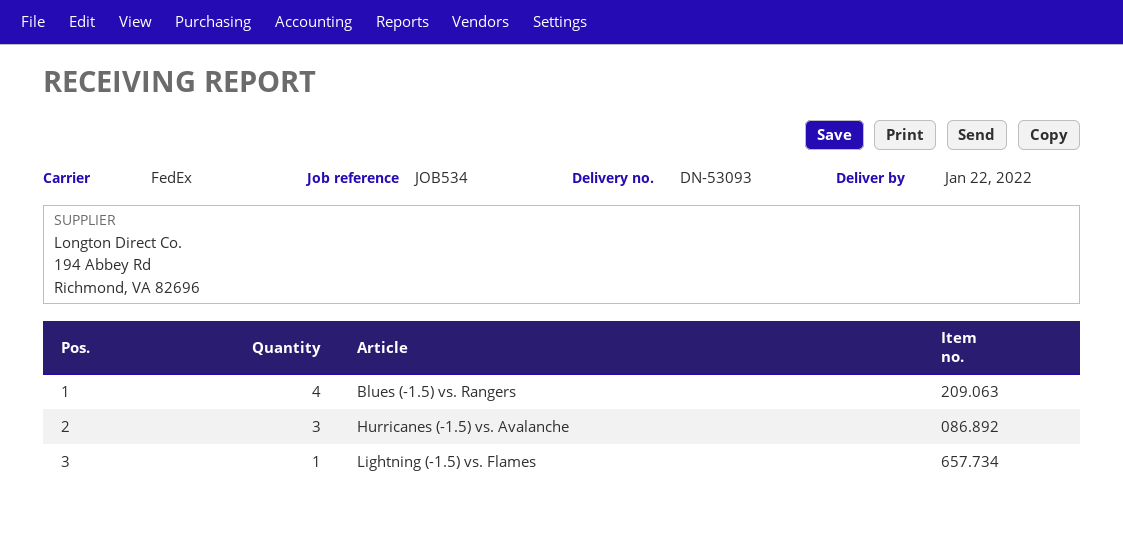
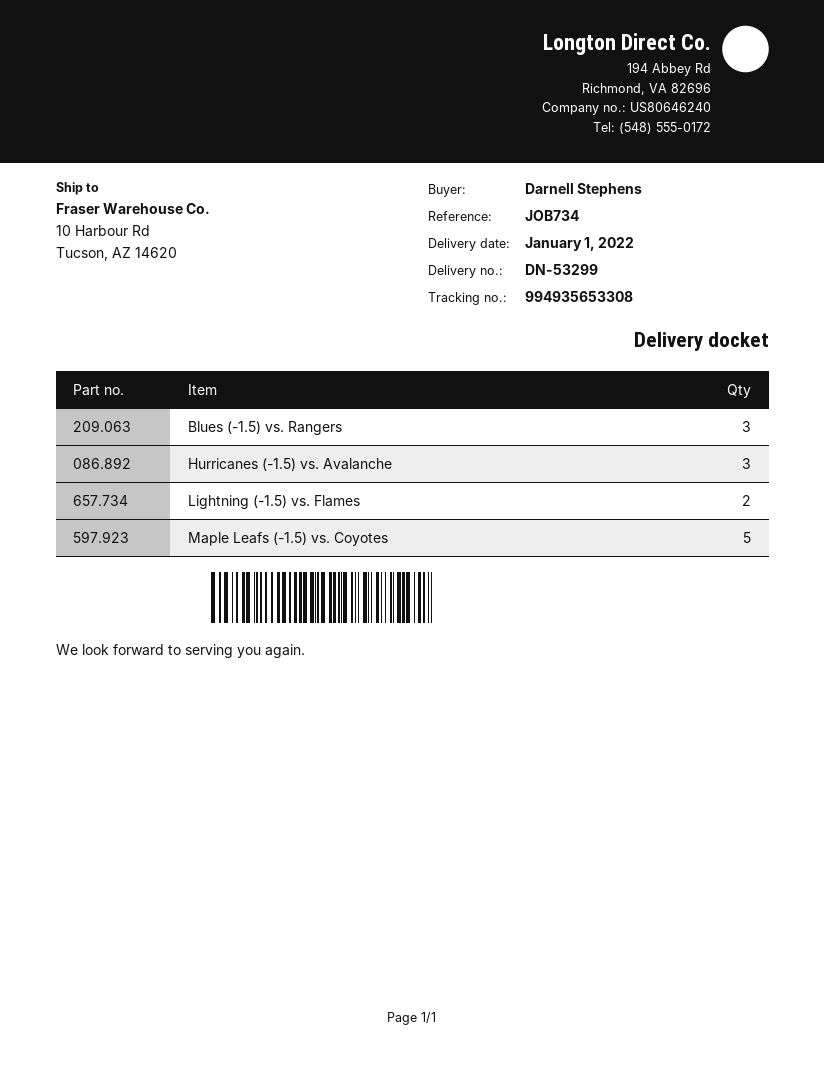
delivery note number: DN-53093 -> DN-53299
delivery date: 2022-01-22 -> 2022-01-01
reference: JOB534 -> JOB734
Blues (-1.5) vs. Rangers: 4 -> 3
Lightning (-1.5) vs. Flames: 1 -> 2
Maple Leafs (-1.5) vs. Coyotes: none -> 5

